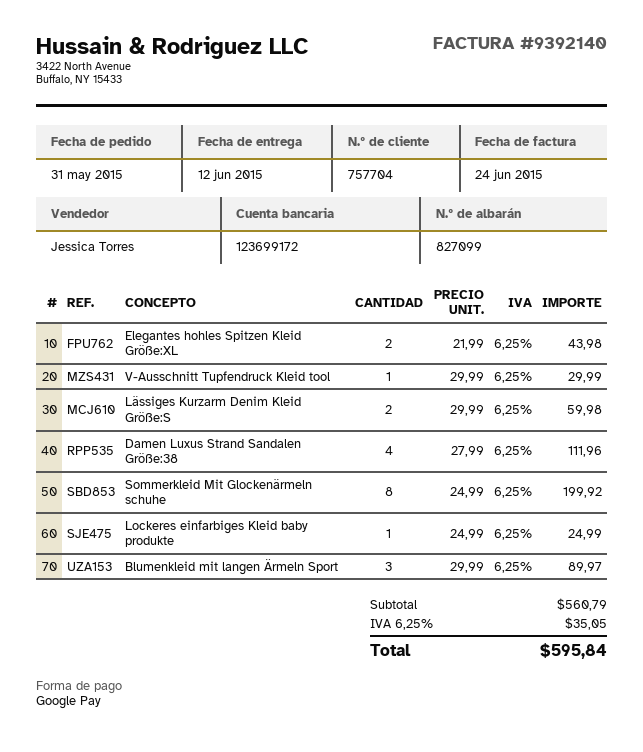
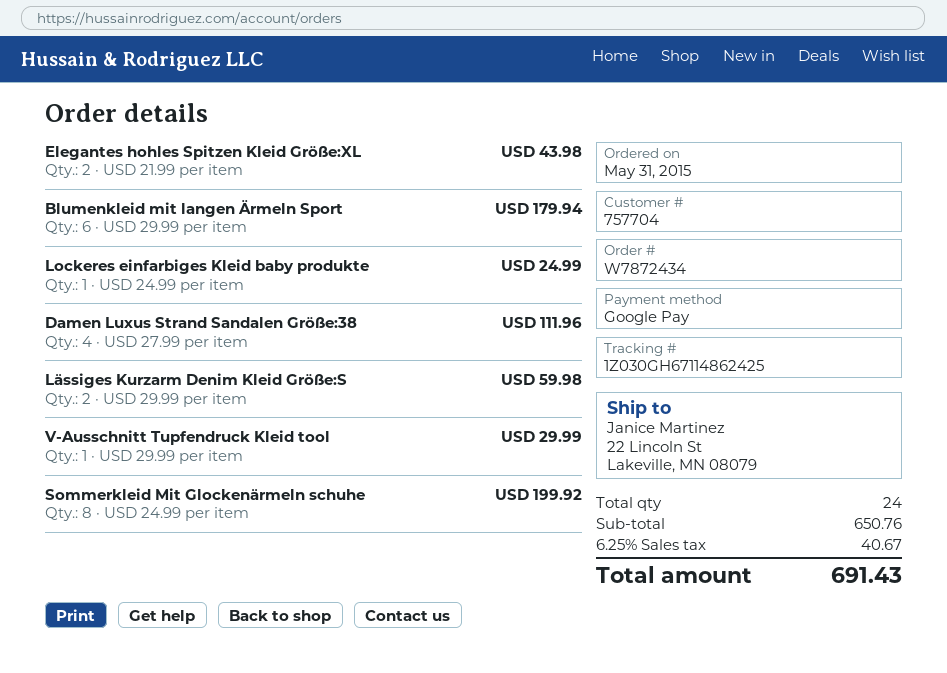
Blumenkleid mit langen Ärmeln Sport: 3 x 29.99 = 89.97 -> 6 x 29.99 = 179.94
subtotal: 560.79 -> 650.76
tax: 6.25% = 35.05 -> 6.25% = 40.67
total: 595.84 -> 691.43

